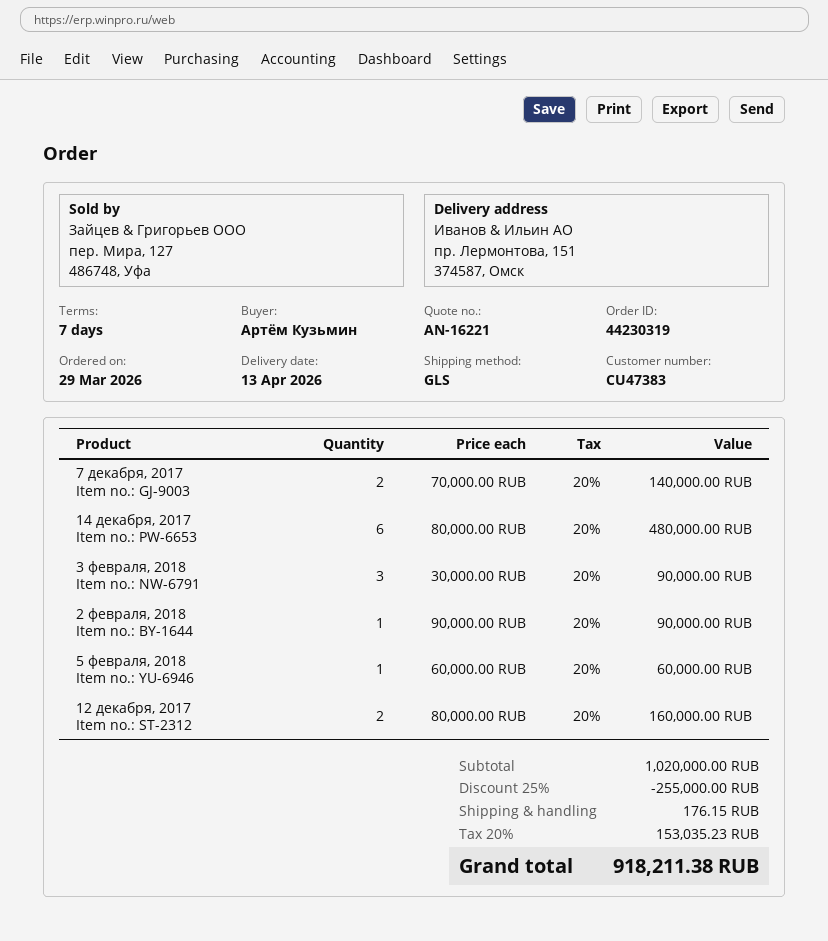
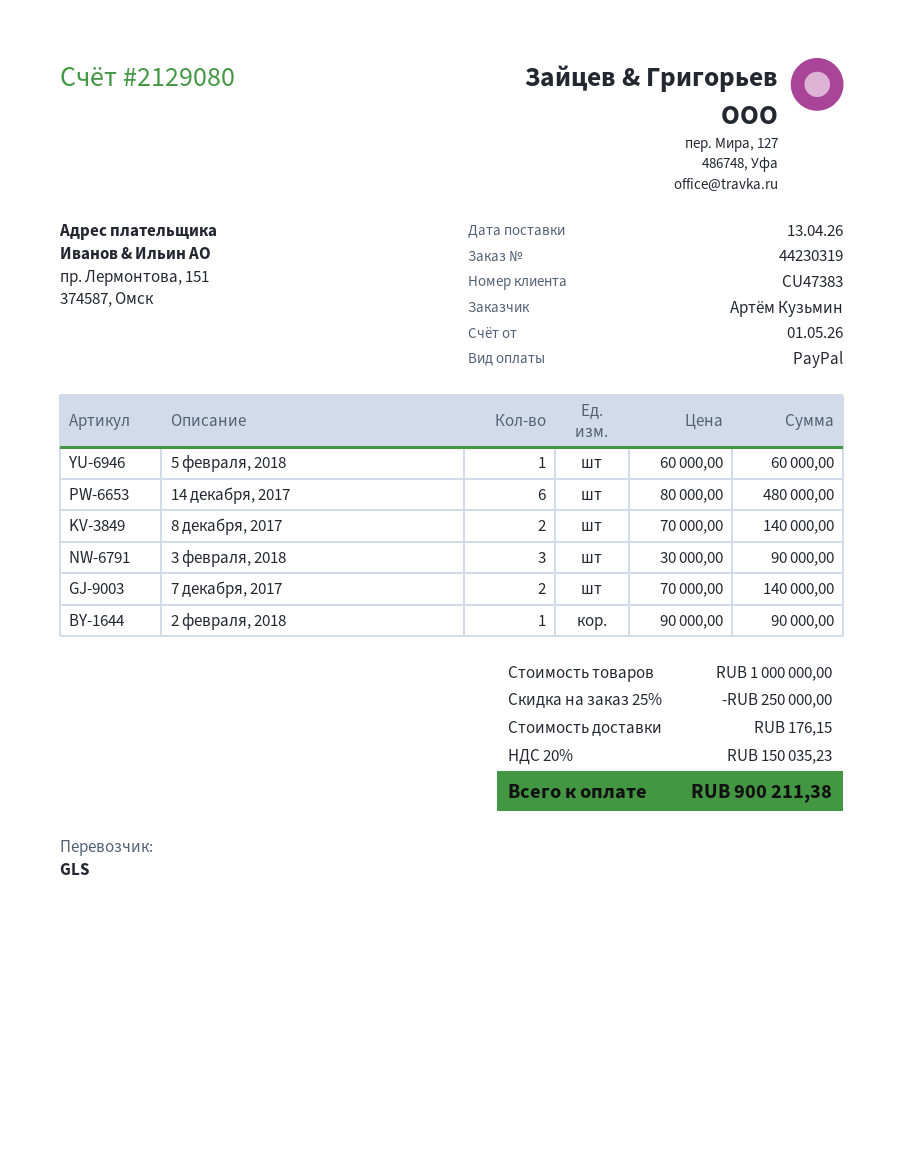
12 декабря, 2017: 2 x 80000.00 = 160000.00 -> none
8 декабря, 2017: none -> 2 x 70000.00 = 140000.00
subtotal: 1020000.00 -> 1000000.00
discount: 25% = 255000.00 -> 25% = 250000.00
tax: 20% = 153035.23 -> 20% = 150035.23
total: 918211.38 -> 900211.38

